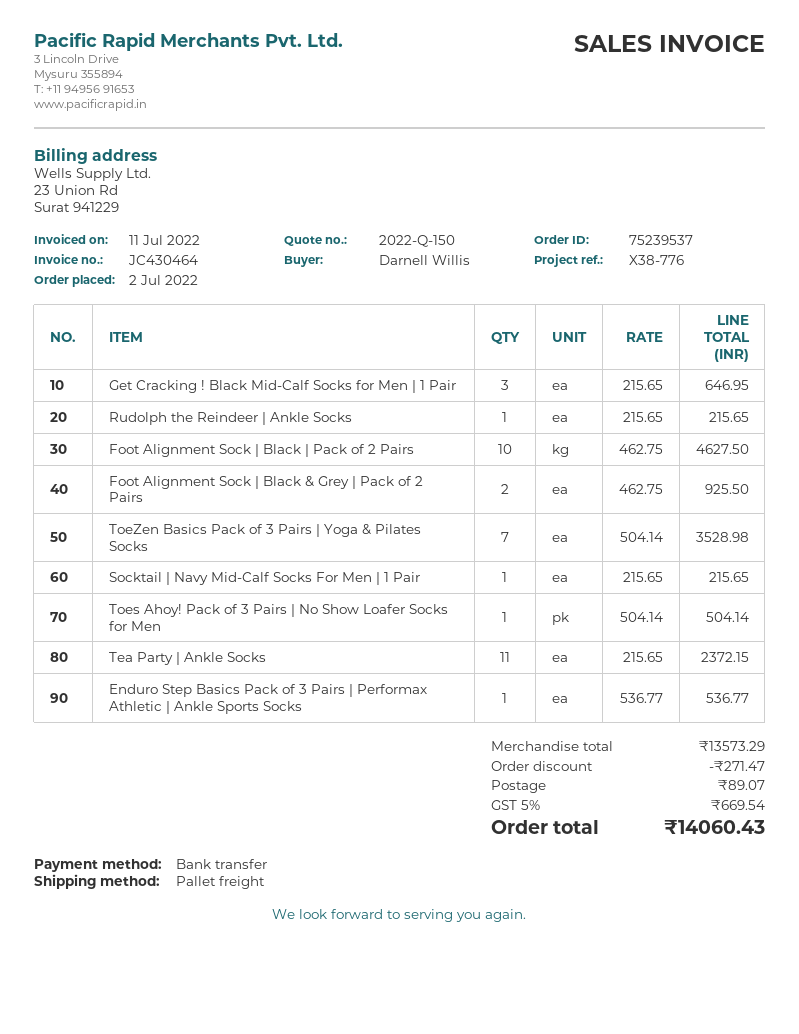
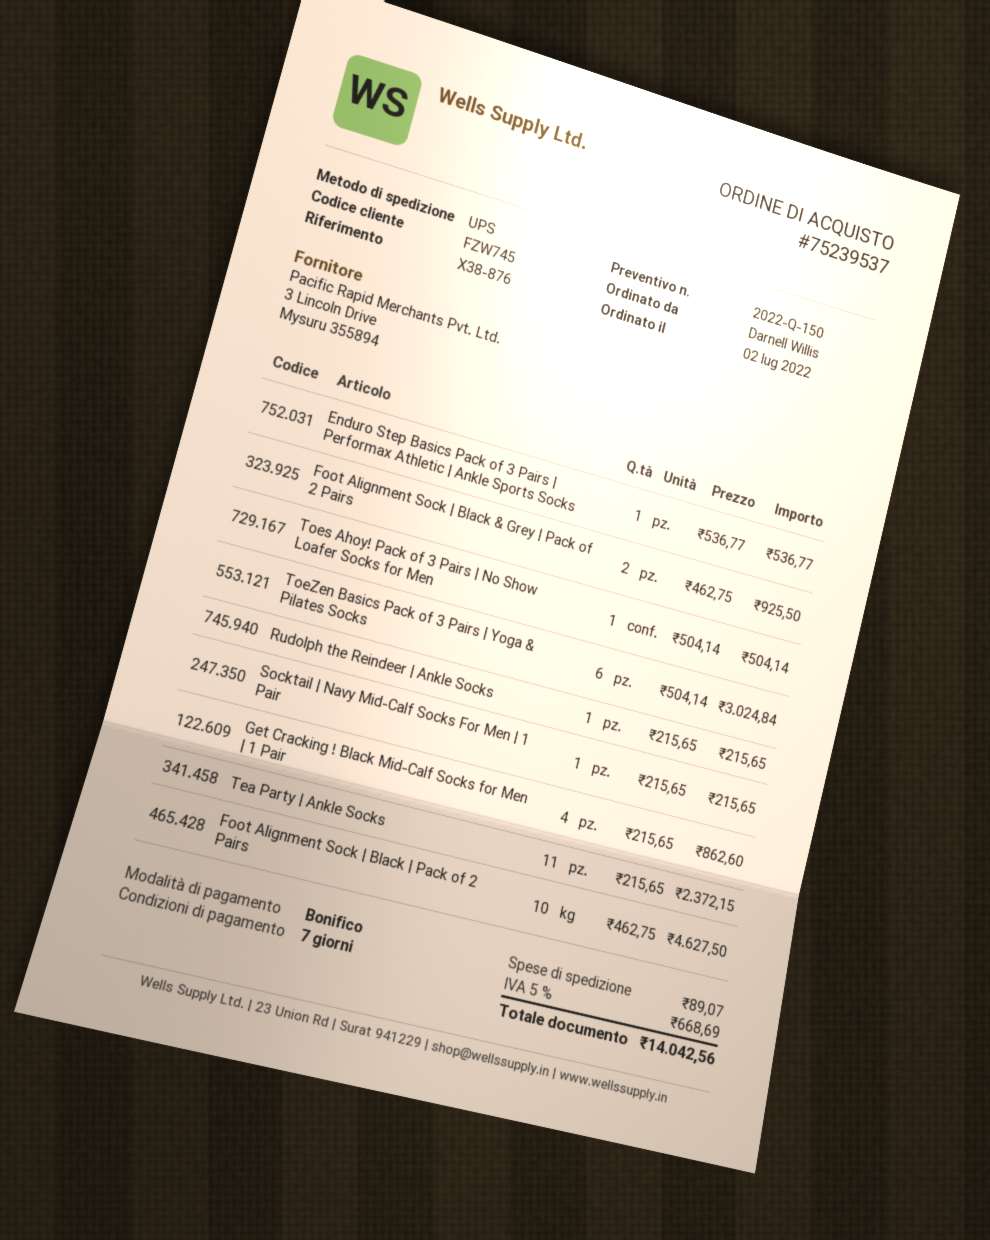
reference: X38-776 -> X38-876
shipping method: pallet freight -> UPS
Get Cracking ! Black Mid-Calf Socks for Men | 1 Pair: 3 x 215.65 = 646.95 -> 4 x 215.65 = 862.60
ToeZen Basics Pack of 3 Pairs | Yoga & Pilates Socks: 7 x 504.14 = 3528.98 -> 6 x 504.14 = 3024.84
discount: 271.47 -> none
tax: 5% = 669.54 -> 5% = 668.69
total: 14060.43 -> 14042.56

